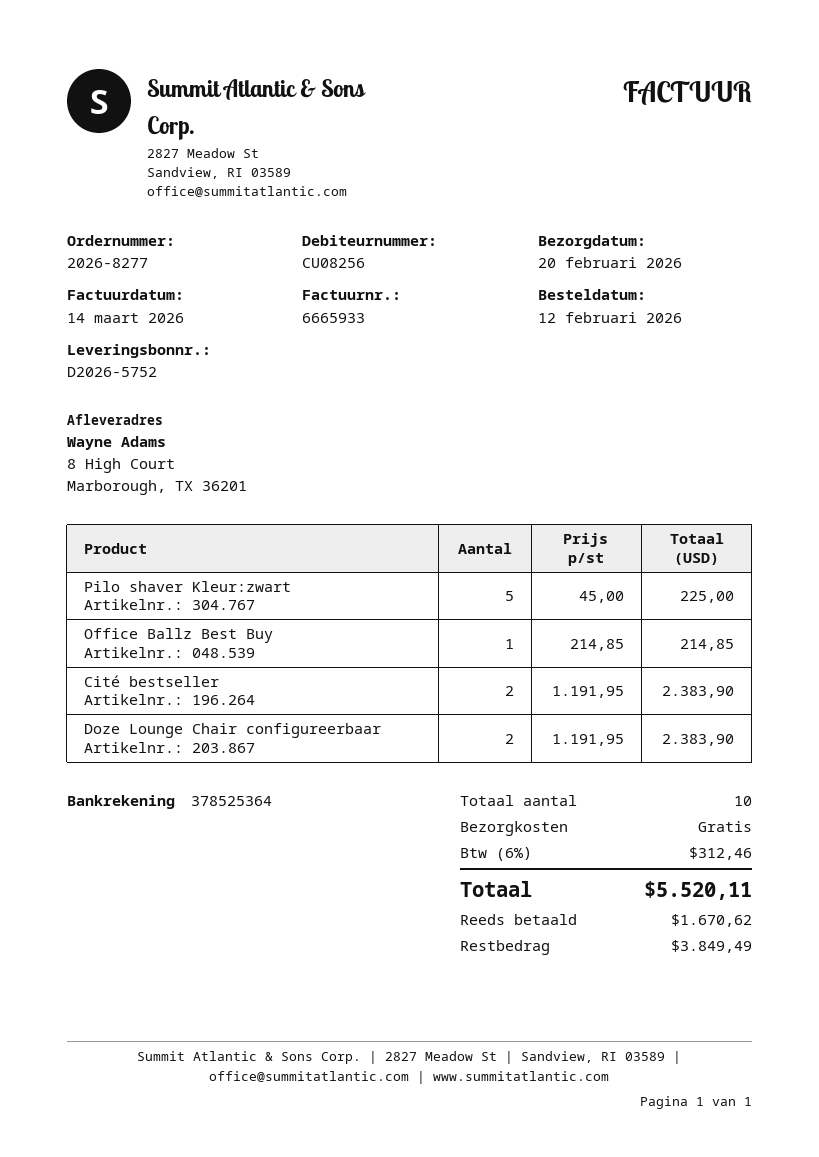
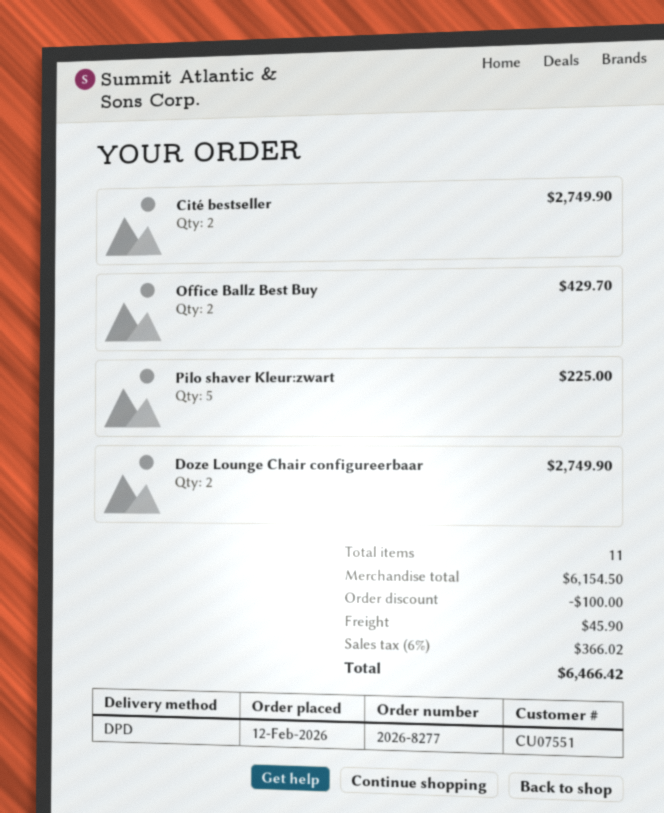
customer number: CU08256 -> CU07551
Office Ballz Best Buy: 1 for 214.85 -> 2 for 429.70
Cité bestseller: 2 for 2383.90 -> 2 for 2749.90
Doze Lounge Chair configureerbaar: 2 for 2383.90 -> 2 for 2749.90
total quantity: 10 -> 11
discount: none -> 100.00
shipping: 0.00 -> 45.90
tax: 6% = 312.46 -> 6% = 366.02
total: 5520.11 -> 6466.42

